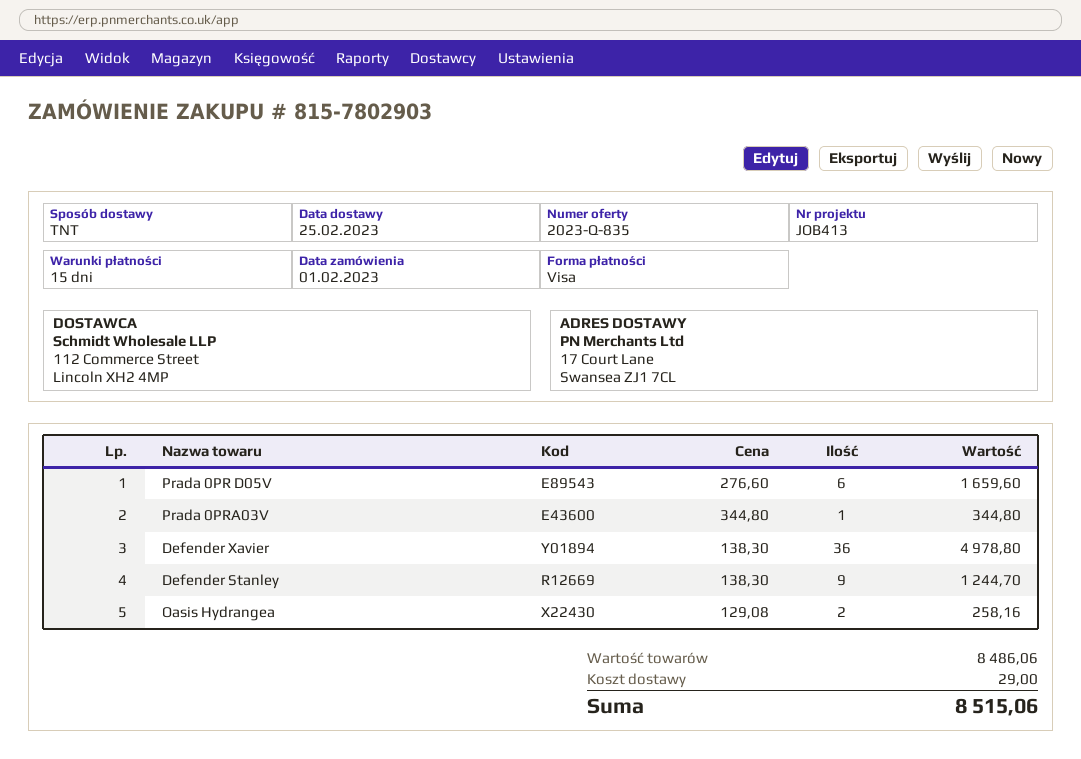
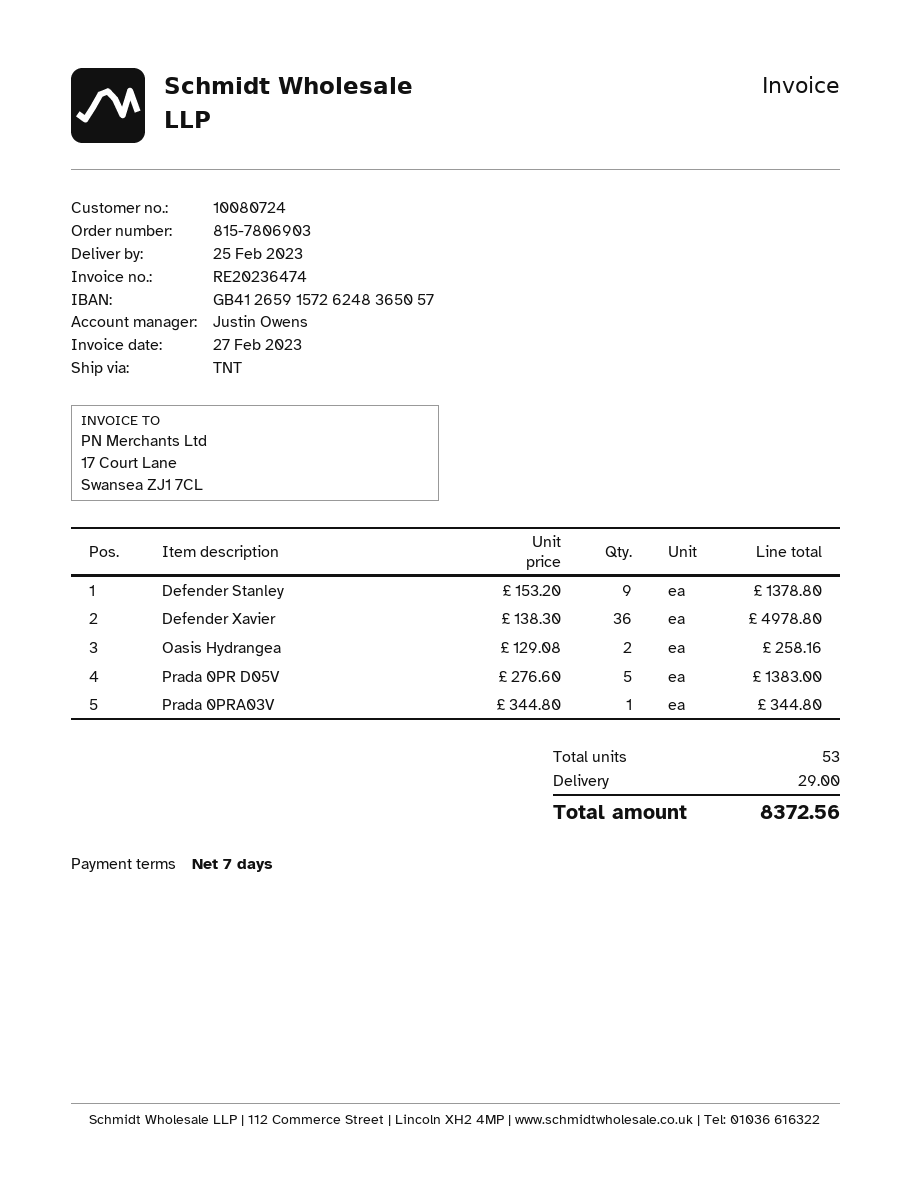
order number: 815-7802903 -> 815-7806903
payment terms: 15 days -> 7 days
Prada 0PR D05V: 6 x 276.60 = 1659.60 -> 5 x 276.60 = 1383.00
Defender Stanley: 9 x 138.30 = 1244.70 -> 9 x 153.20 = 1378.80
total: 8515.06 -> 8372.56

